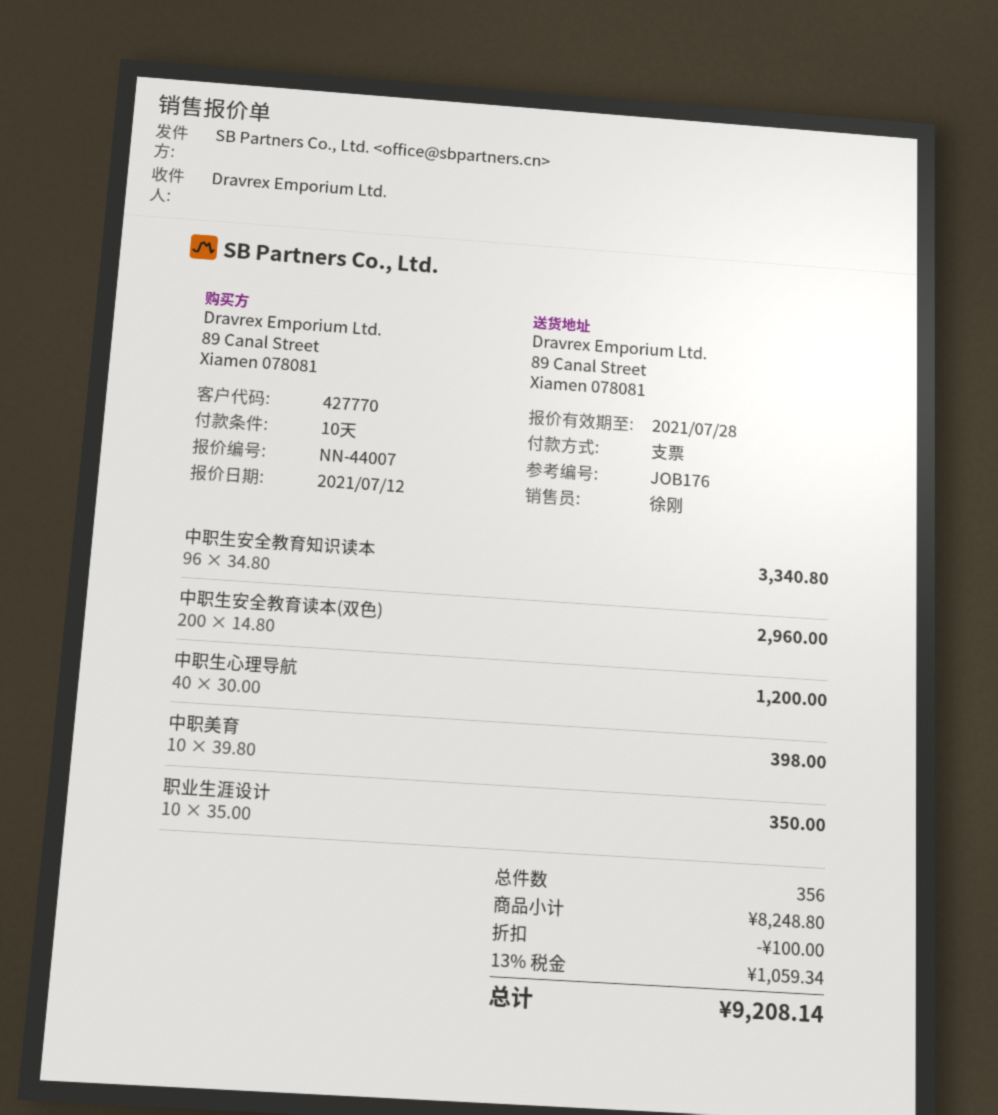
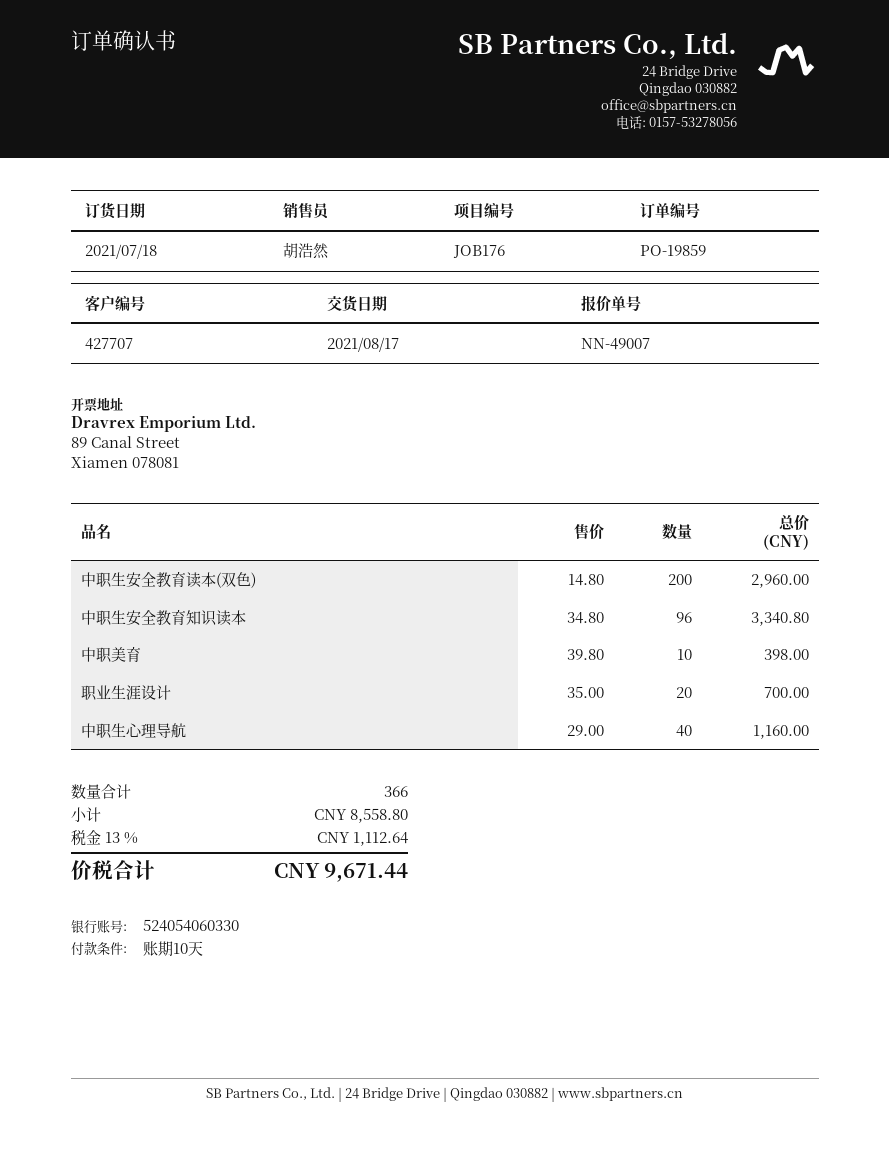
quote number: NN-44007 -> NN-49007
customer number: 427770 -> 427707
sales rep: 徐刚 -> 胡浩然
中职生心理导航: 40 x 30.00 = 1200.00 -> 40 x 29.00 = 1160.00
职业生涯设计: 10 x 35.00 = 350.00 -> 20 x 35.00 = 700.00
total quantity: 356 -> 366
subtotal: 8248.80 -> 8558.80
discount: 100.00 -> none
tax: 13% = 1059.34 -> 13% = 1112.64
total: 9208.14 -> 9671.44

